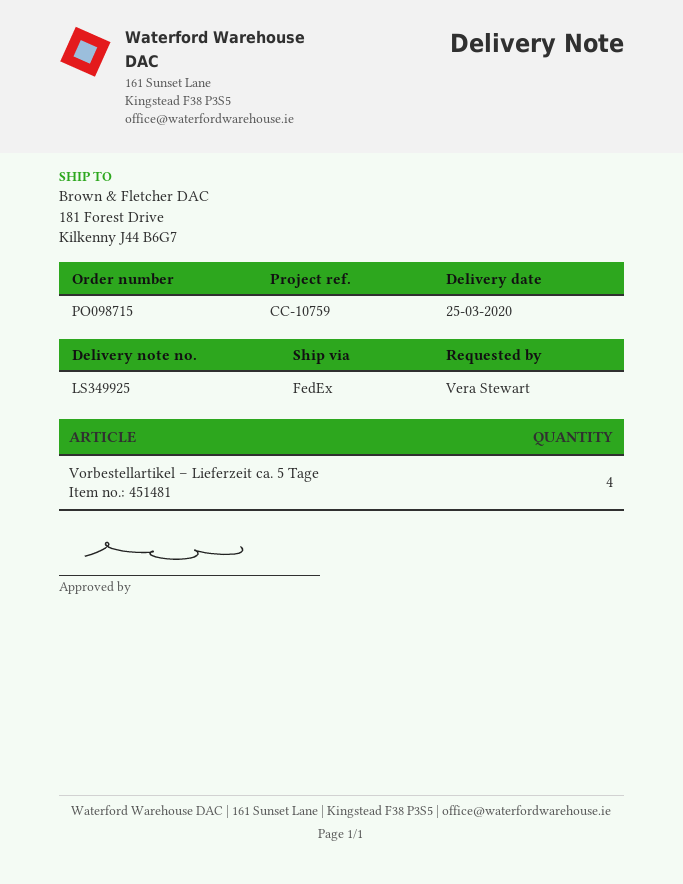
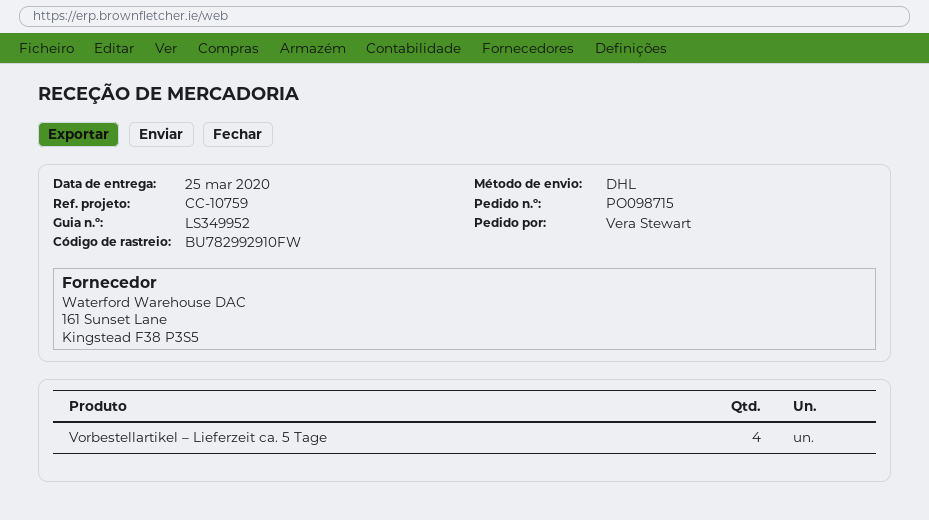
delivery note number: LS349925 -> LS349952
shipping method: FedEx -> DHL

